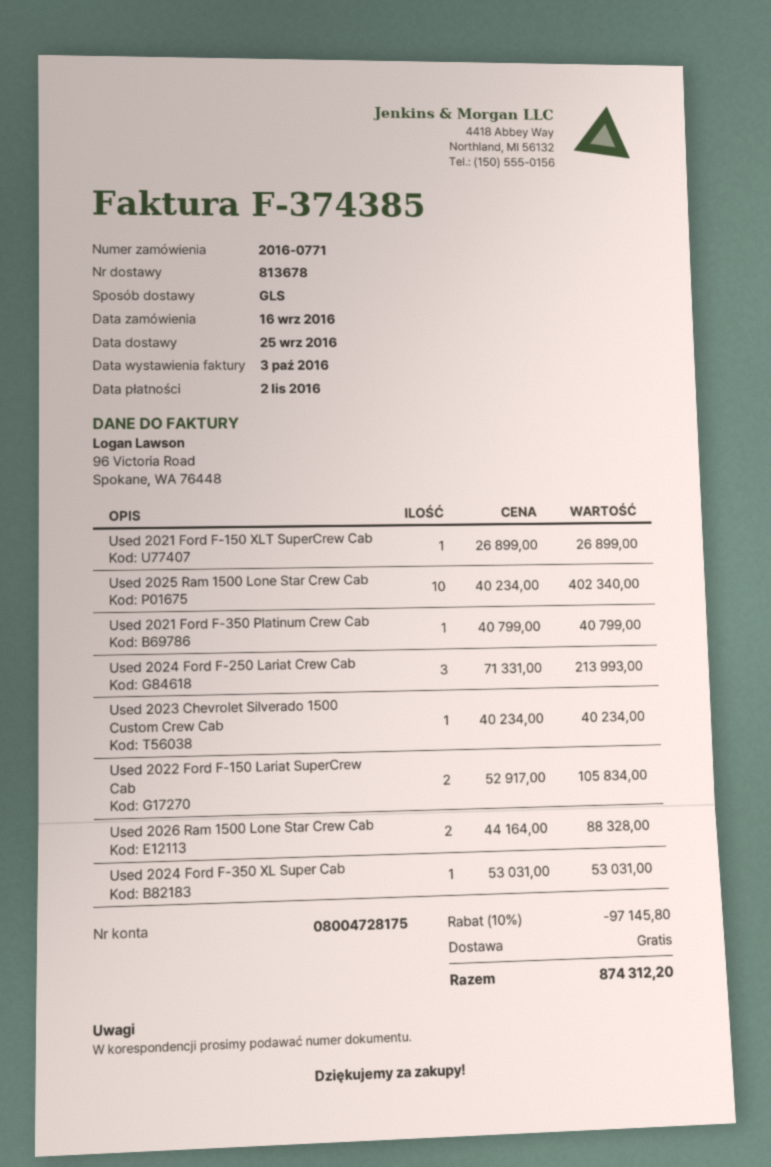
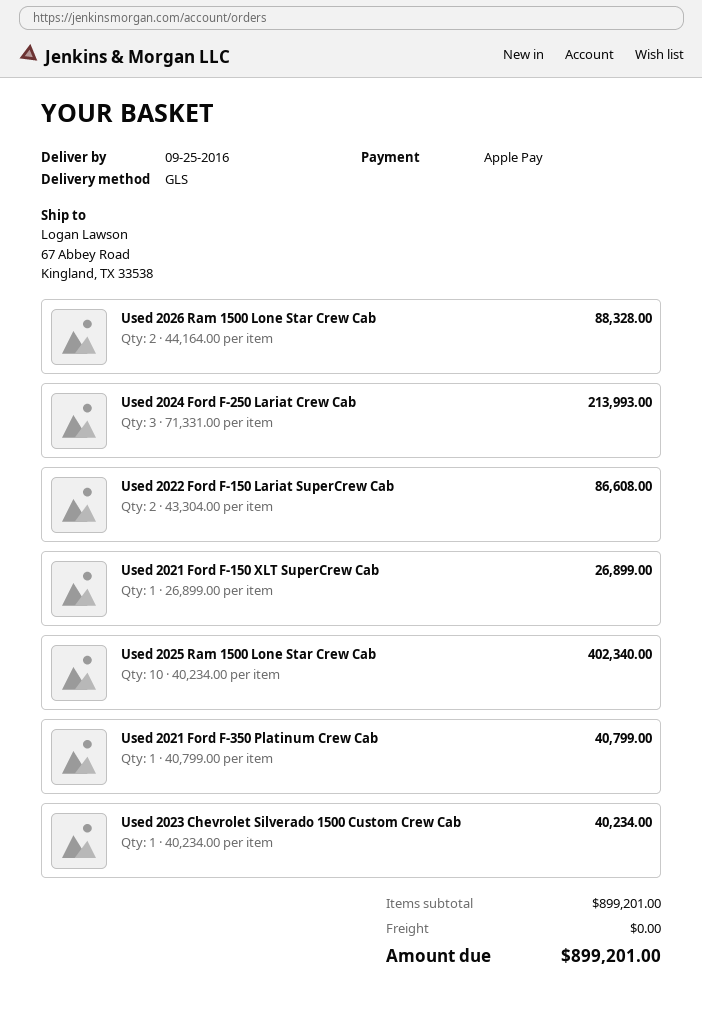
Used 2022 Ford F-150 Lariat SuperCrew Cab: 2 x 52917.00 = 105834.00 -> 2 x 43304.00 = 86608.00
Used 2024 Ford F-350 XL Super Cab: 1 x 53031.00 = 53031.00 -> none
discount: 10% = 97145.80 -> none
total: 874312.20 -> 899201.00

